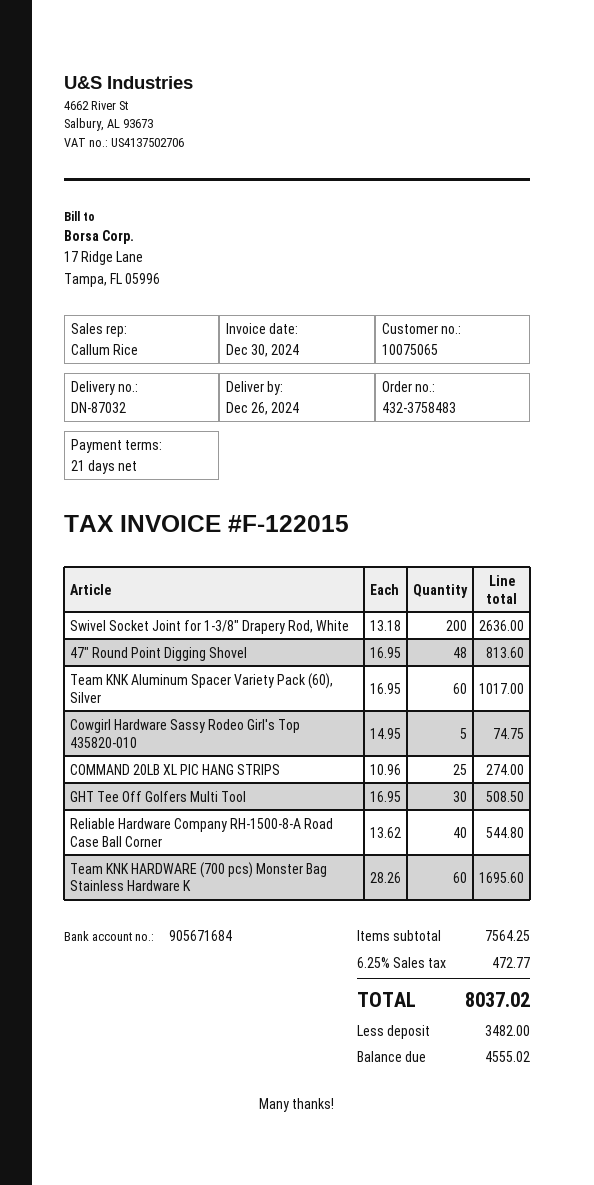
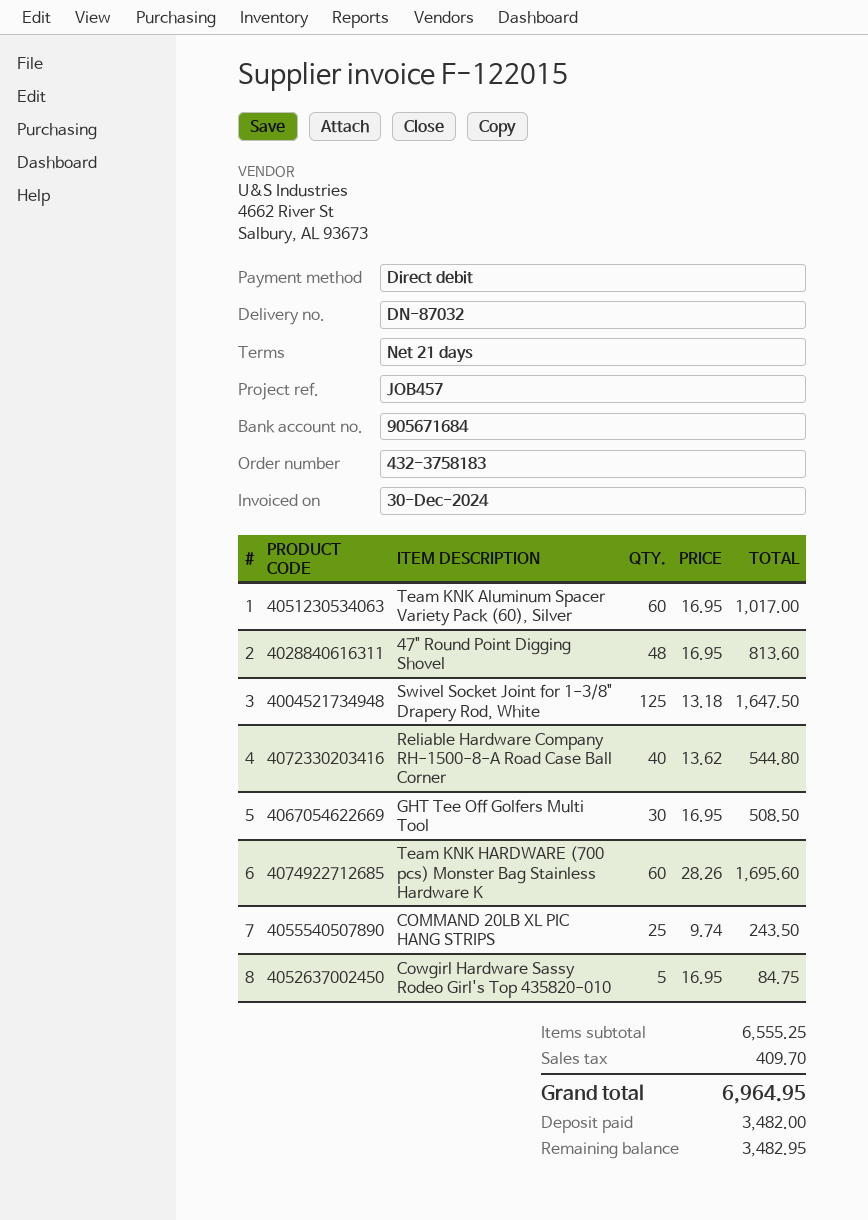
order number: 432-3758483 -> 432-3758183
Swivel Socket Joint for 1-3/8" Drapery Rod, White: 200 x 13.18 = 2636.00 -> 125 x 13.18 = 1647.50
Cowgirl Hardware Sassy Rodeo Girl's Top 435820-010: 5 x 14.95 = 74.75 -> 5 x 16.95 = 84.75
COMMAND 20LB XL PIC HANG STRIPS: 25 x 10.96 = 274.00 -> 25 x 9.74 = 243.50
subtotal: 7564.25 -> 6555.25
tax: 472.77 -> 409.70
total: 8037.02 -> 6964.95
balance: 4555.02 -> 3482.95

